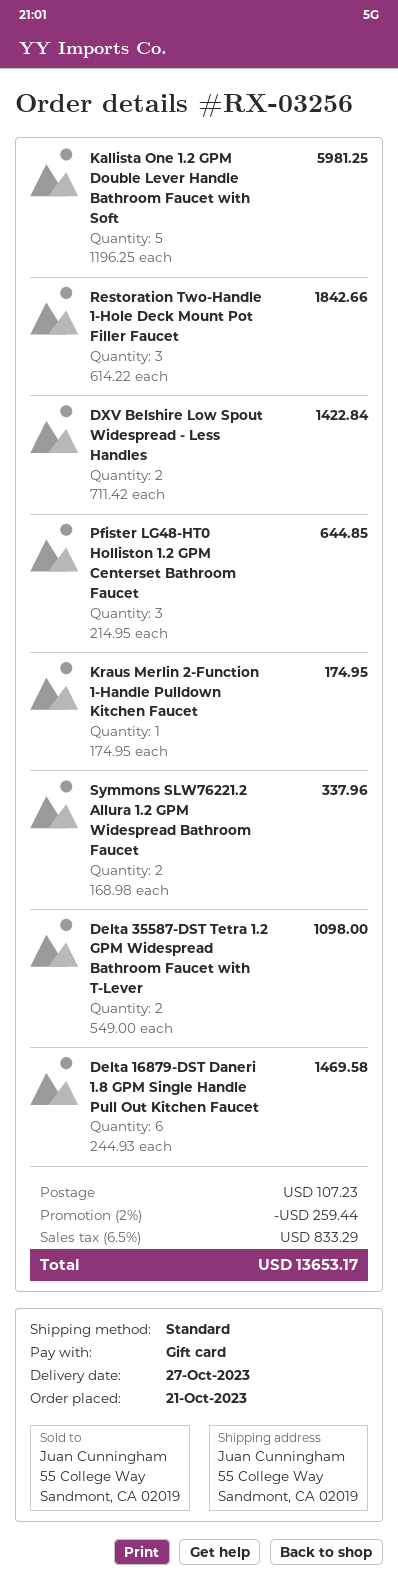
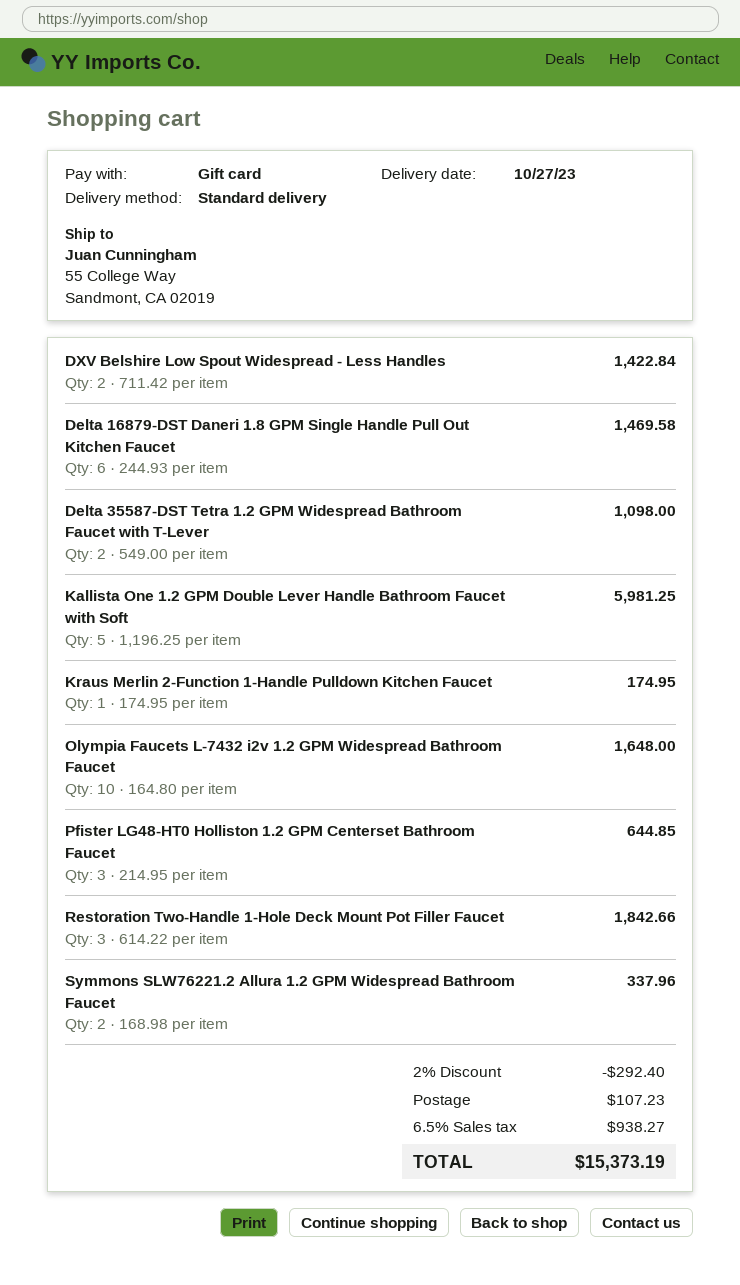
Olympia Faucets L-7432 i2v 1.2 GPM Widespread Bathroom Faucet: none -> 10 x 164.80 = 1648.00
discount: 2% = 259.44 -> 2% = 292.40
tax: 6.5% = 833.29 -> 6.5% = 938.27
total: 13653.17 -> 15373.19

